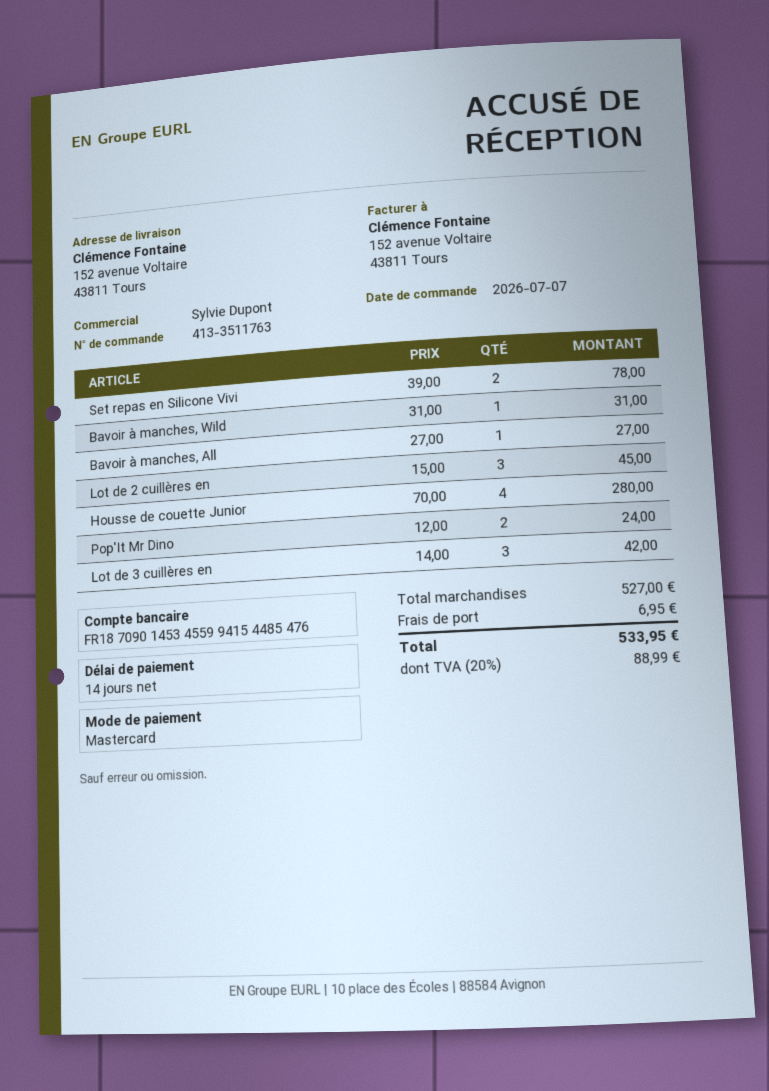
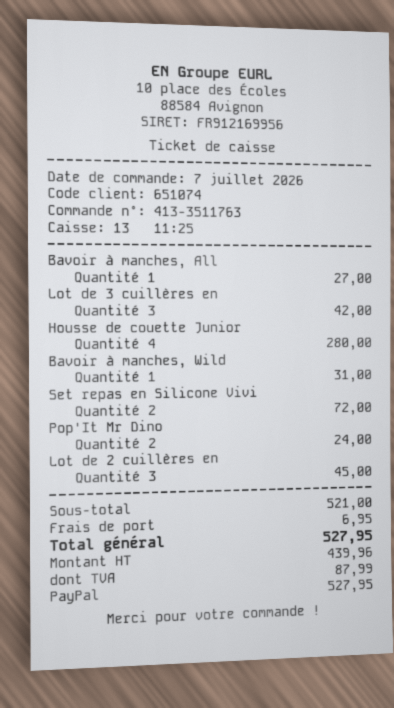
payment method: Mastercard -> PayPal
Set repas en Silicone Vivi: 2 for 78.00 -> 2 for 72.00
subtotal: 527.00 -> 521.00
tax: 88.99 -> 87.99
total: 533.95 -> 527.95

